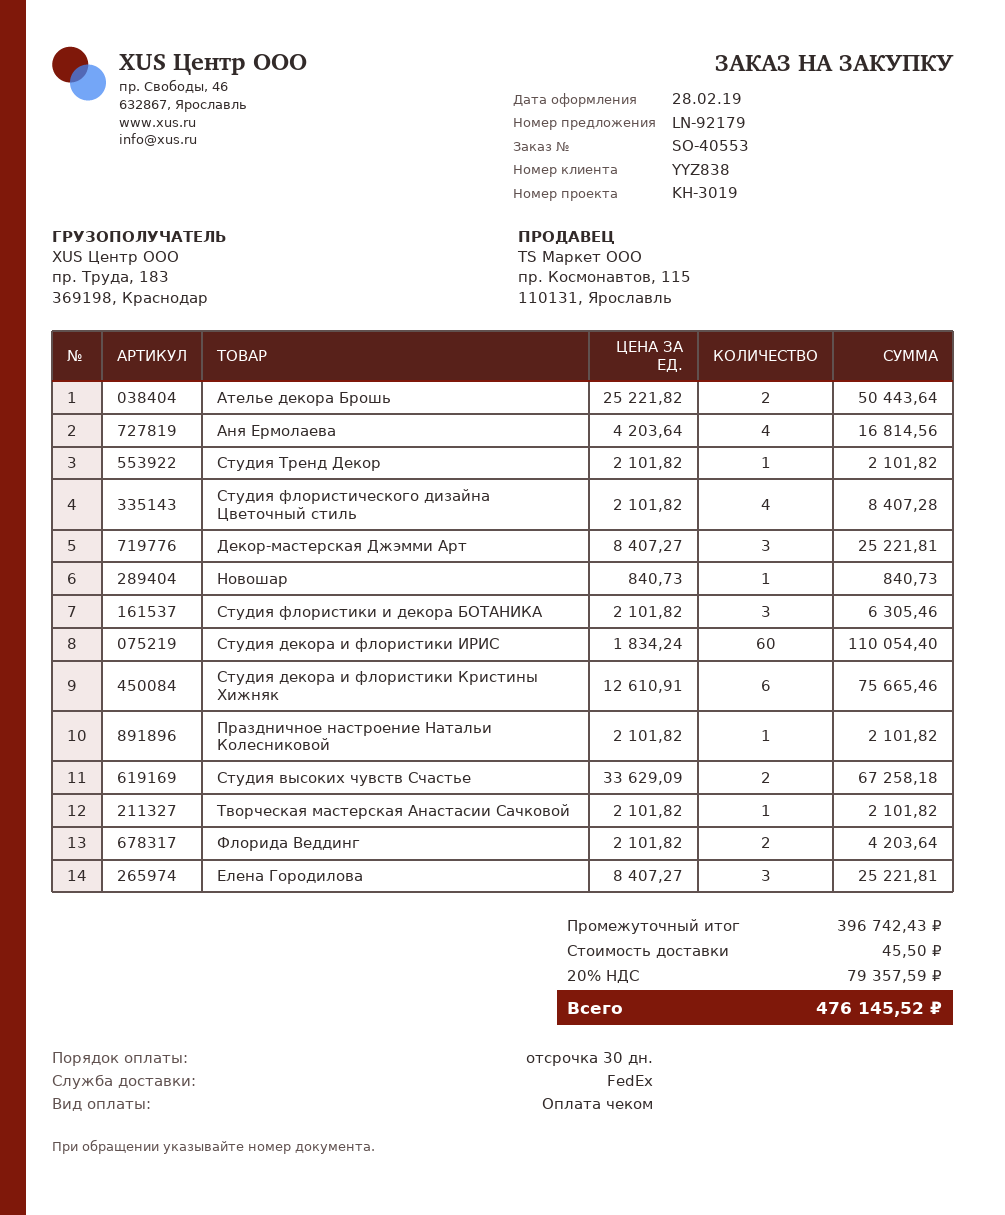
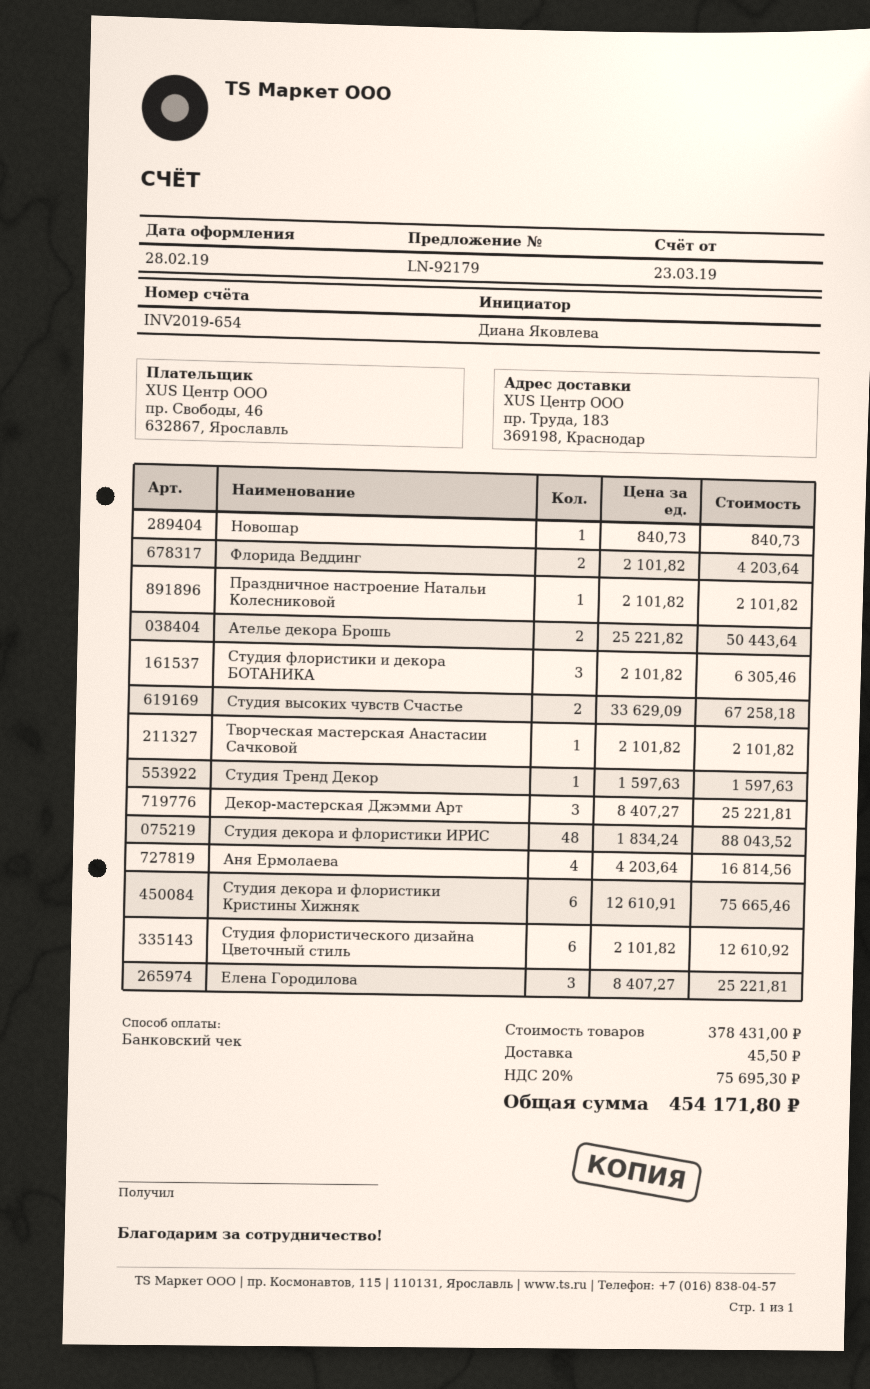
Студия Тренд Декор: 1 x 2101.82 = 2101.82 -> 1 x 1597.63 = 1597.63
Студия флористического дизайна Цветочный стиль: 4 x 2101.82 = 8407.28 -> 6 x 2101.82 = 12610.92
Студия декора и флористики ИРИС: 60 x 1834.24 = 110054.40 -> 48 x 1834.24 = 88043.52
subtotal: 396742.43 -> 378431.00
tax: 20% = 79357.59 -> 20% = 75695.30
total: 476145.52 -> 454171.80

